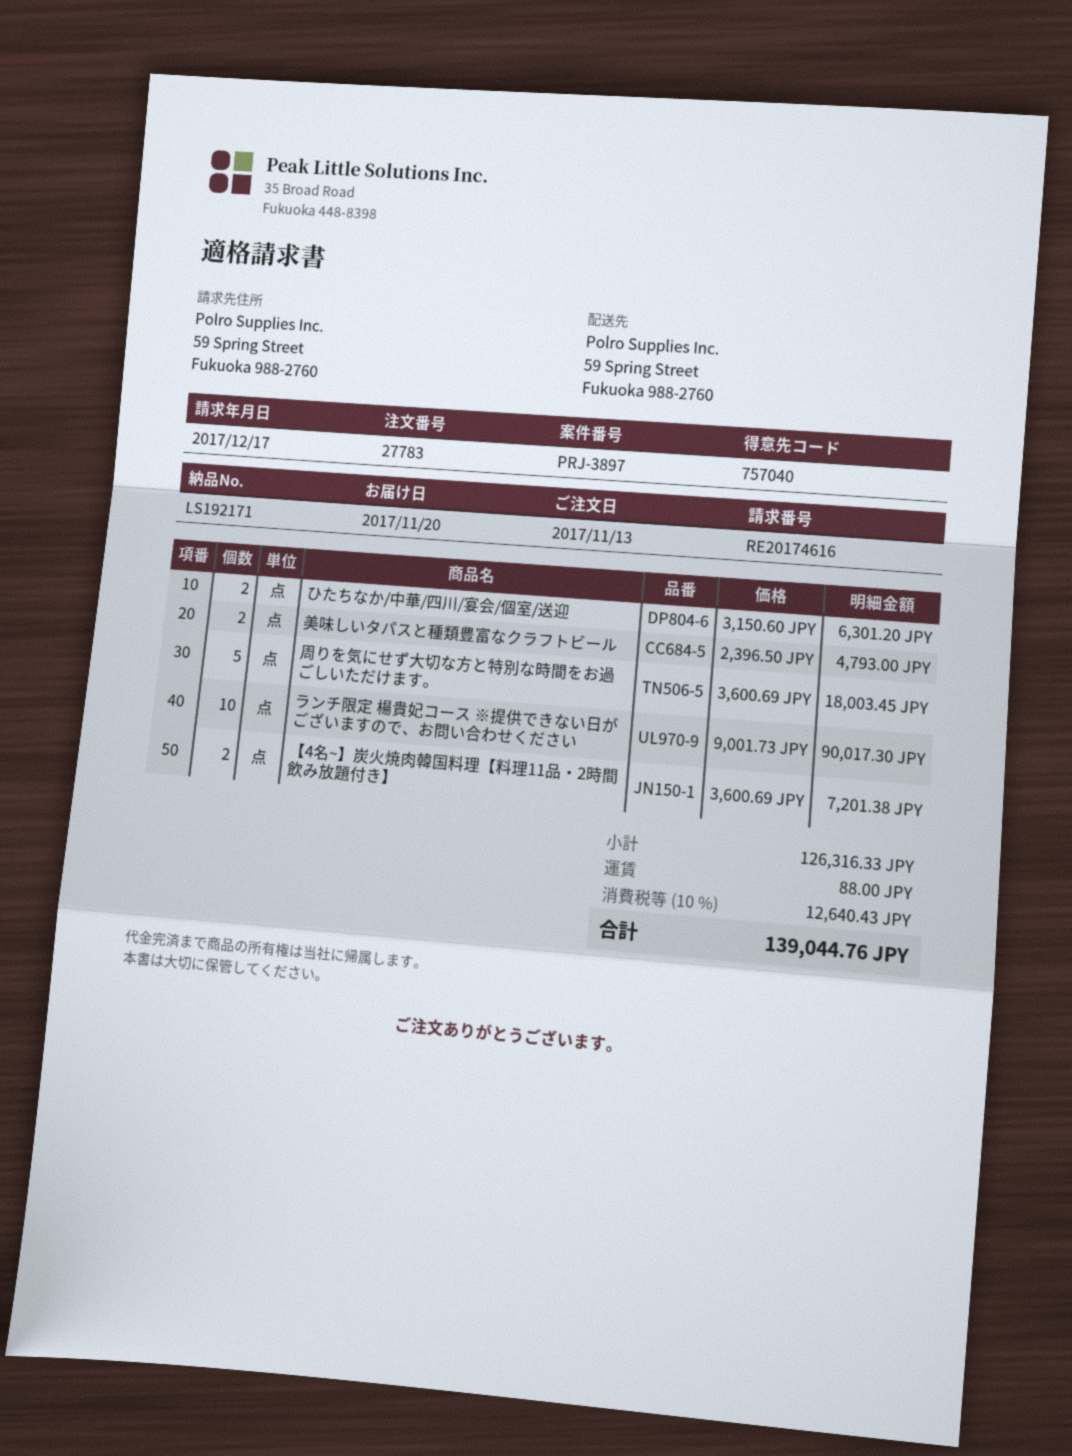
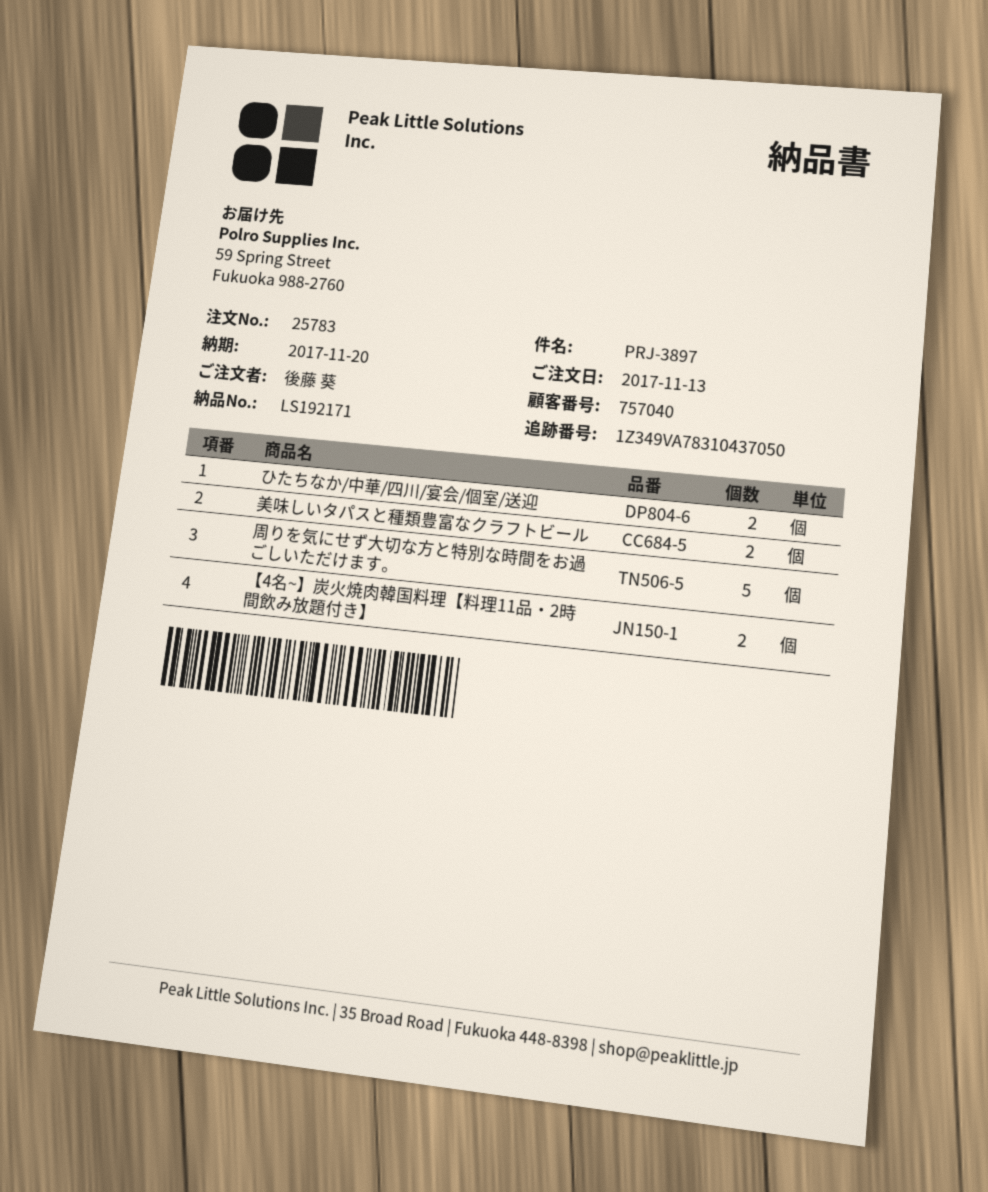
order number: 27783 -> 25783
ランチ限定 楊貴妃コース ※提供できない日がございますので、お問い合わせください: 10 -> none

